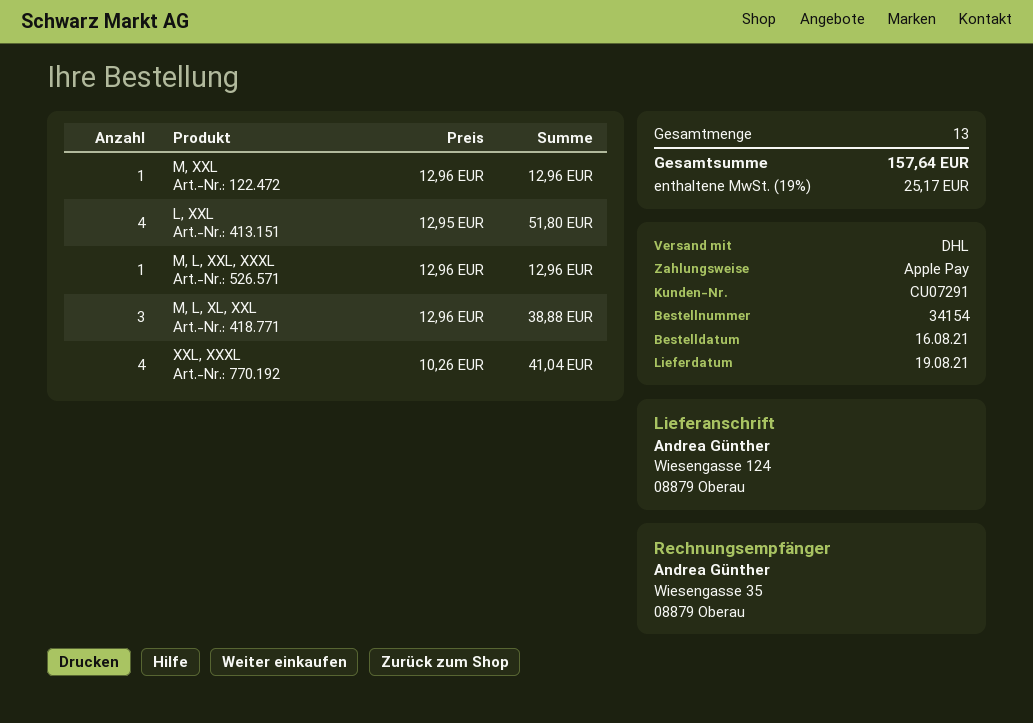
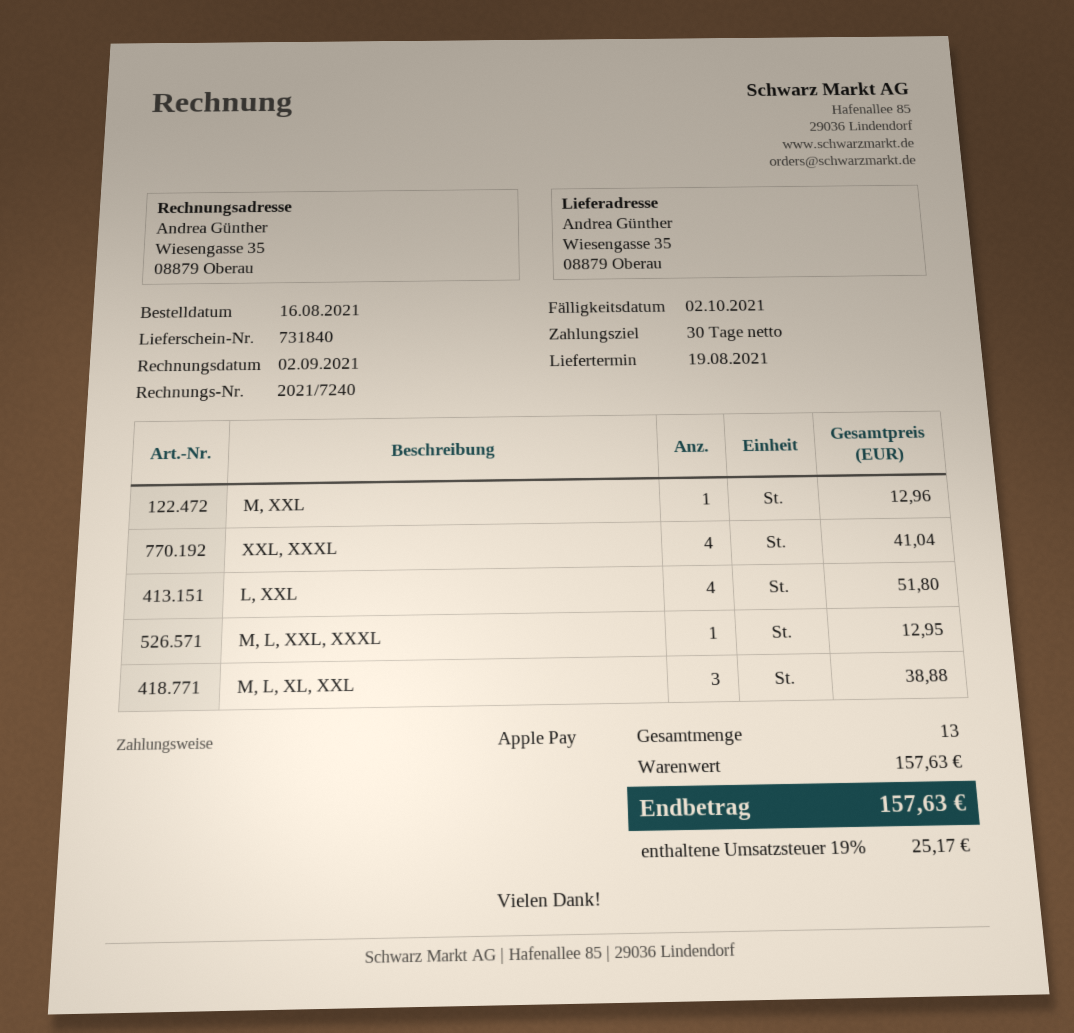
ship to: Wiesengasse 124, 08879 Oberau -> Wiesengasse 35, 08879 Oberau
M, L, XXL, XXXL: 1 for 12.96 -> 1 for 12.95
total: 157.64 -> 157.63

